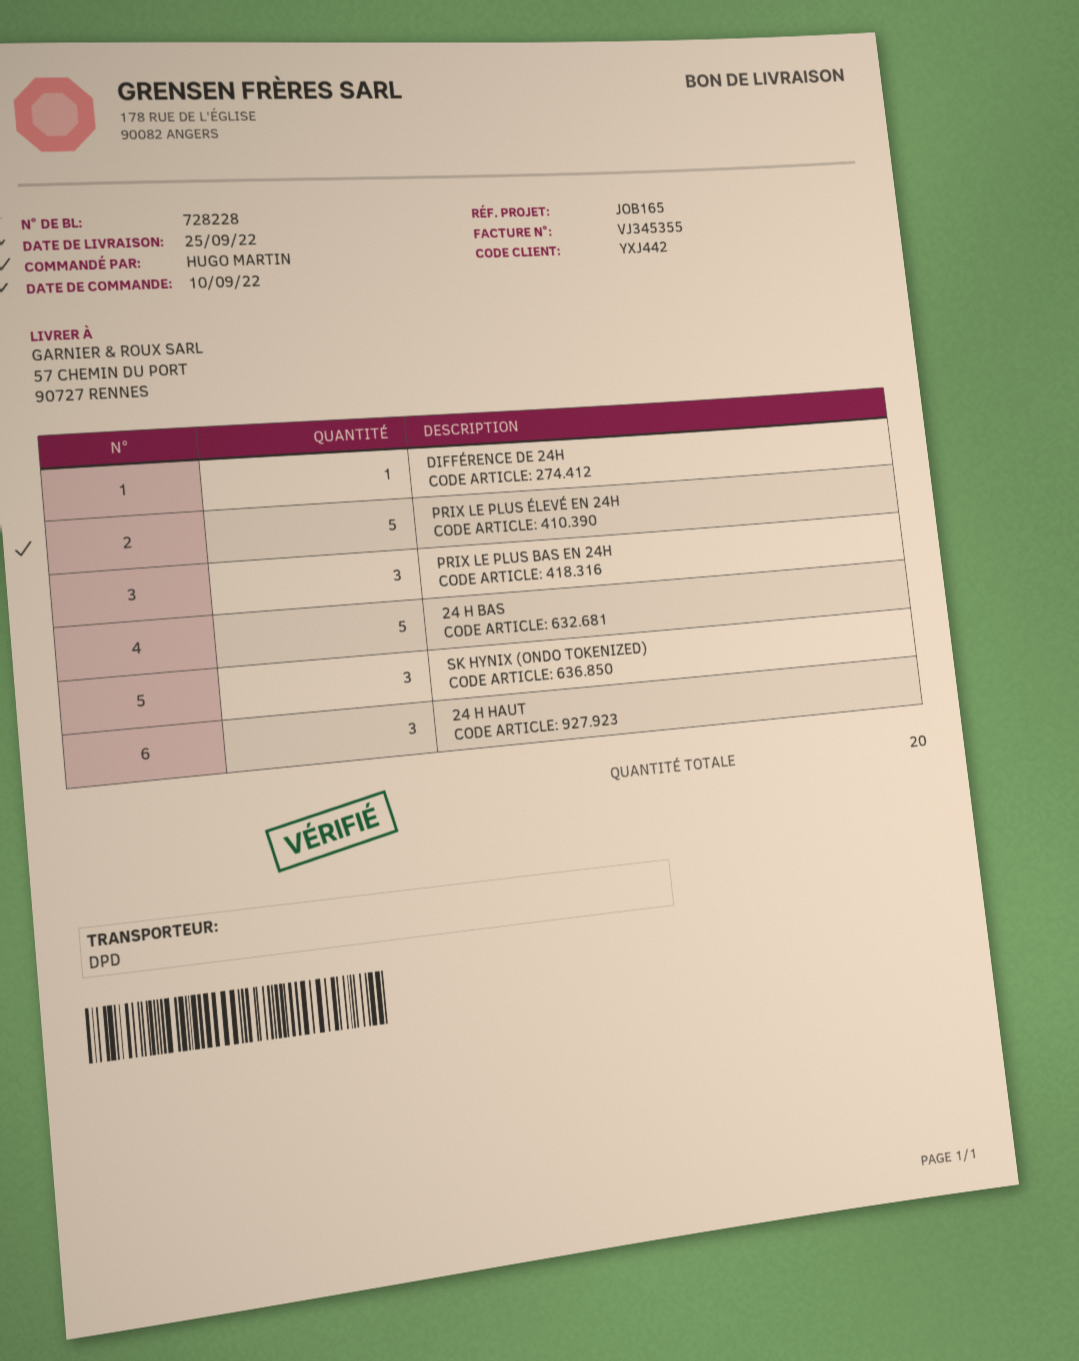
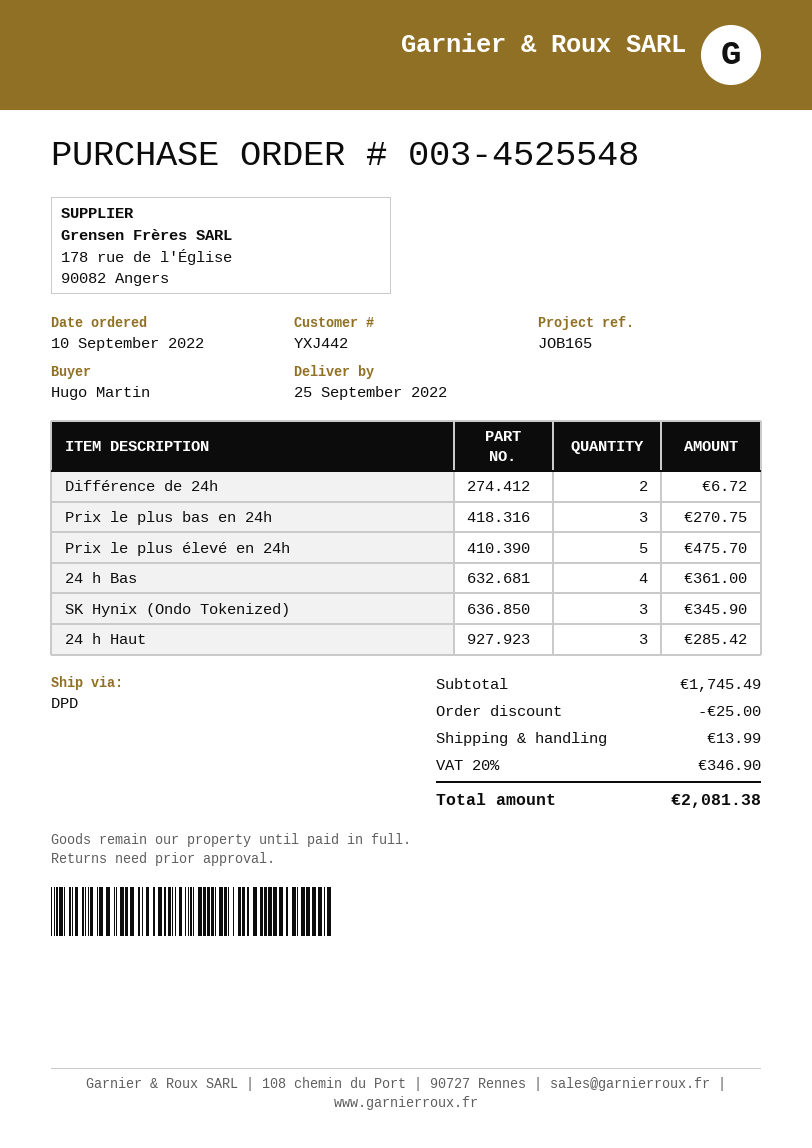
DIFFÉRENCE DE 24H: 1 -> 2
24 H BAS: 5 -> 4

